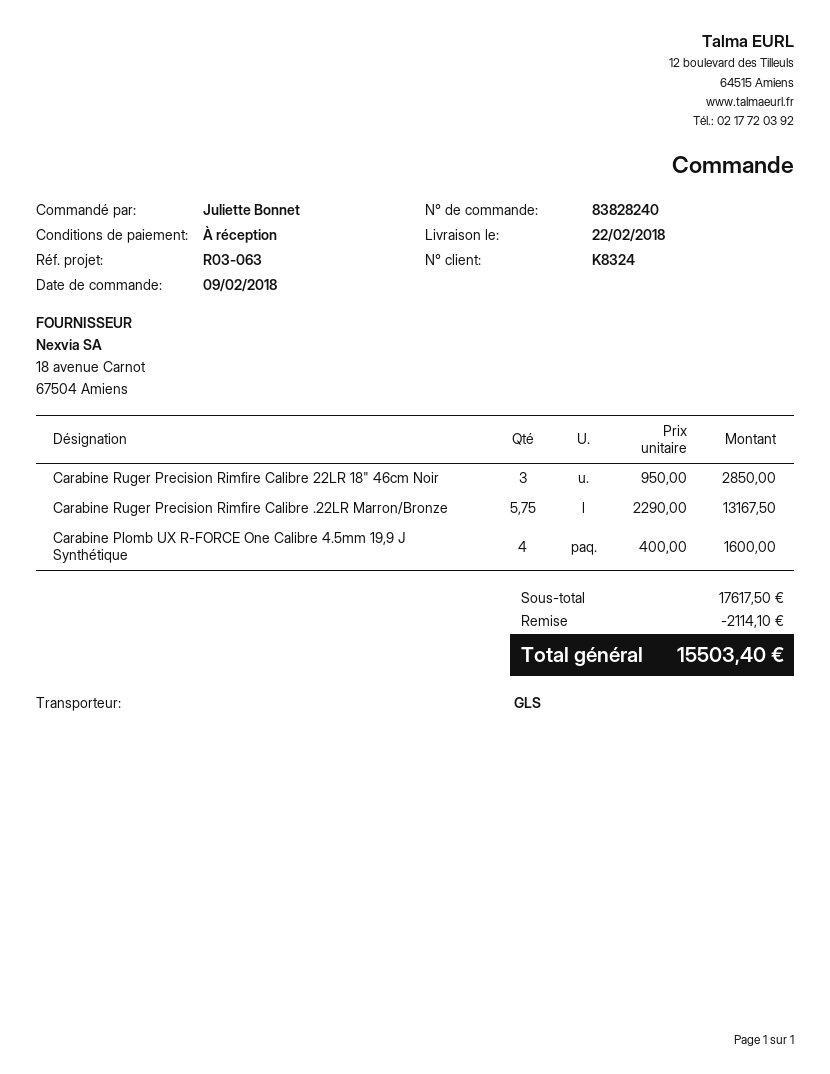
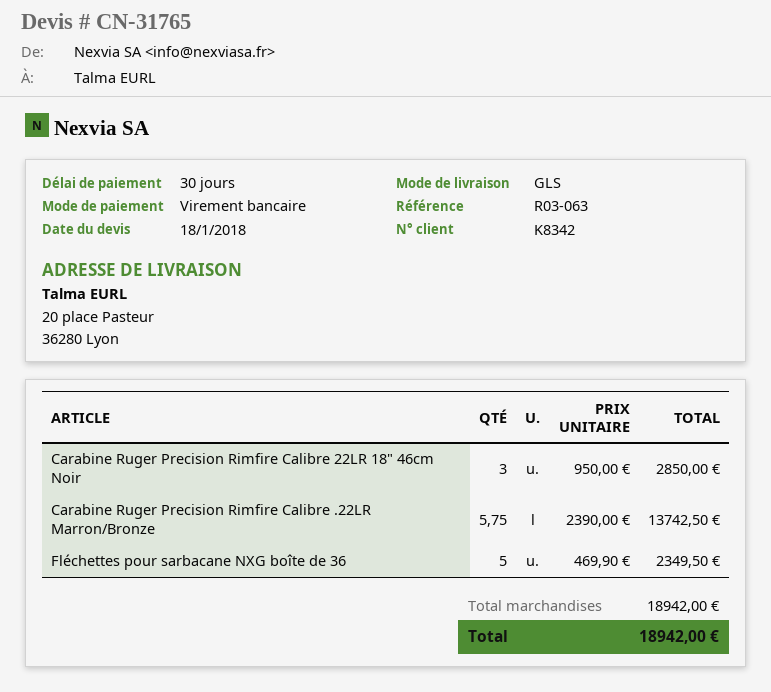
payment terms: on receipt -> 30 days
customer number: K8324 -> K8342
Carabine Ruger Precision Rimfire Calibre .22LR Marron/Bronze: 5.75 x 2290.00 = 13167.50 -> 5.75 x 2390.00 = 13742.50
Carabine Plomb UX R-FORCE One Calibre 4.5mm 19,9 J Synthétique: 4 x 400.00 = 1600.00 -> none
Fléchettes pour sarbacane NXG boîte de 36: none -> 5 x 469.90 = 2349.50
subtotal: 17617.50 -> 18942.00
discount: 2114.10 -> none
total: 15503.40 -> 18942.00

